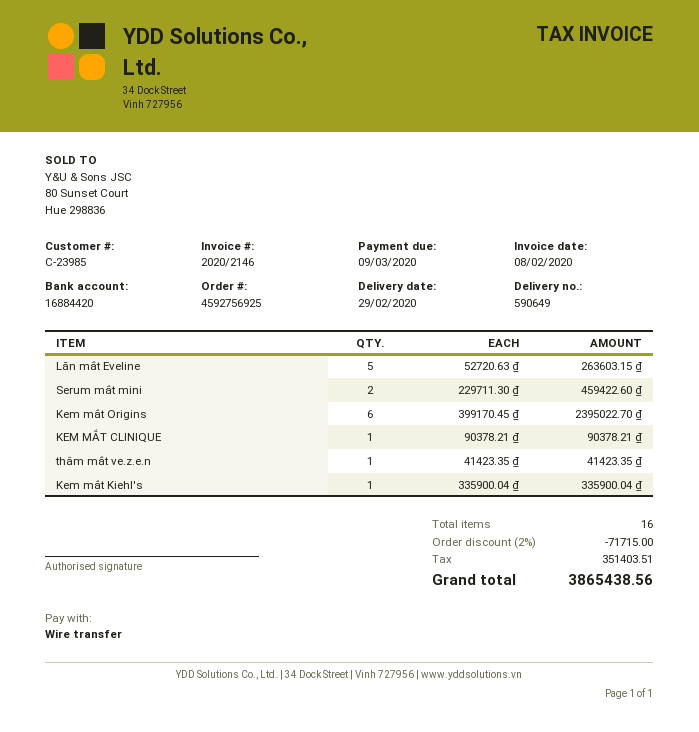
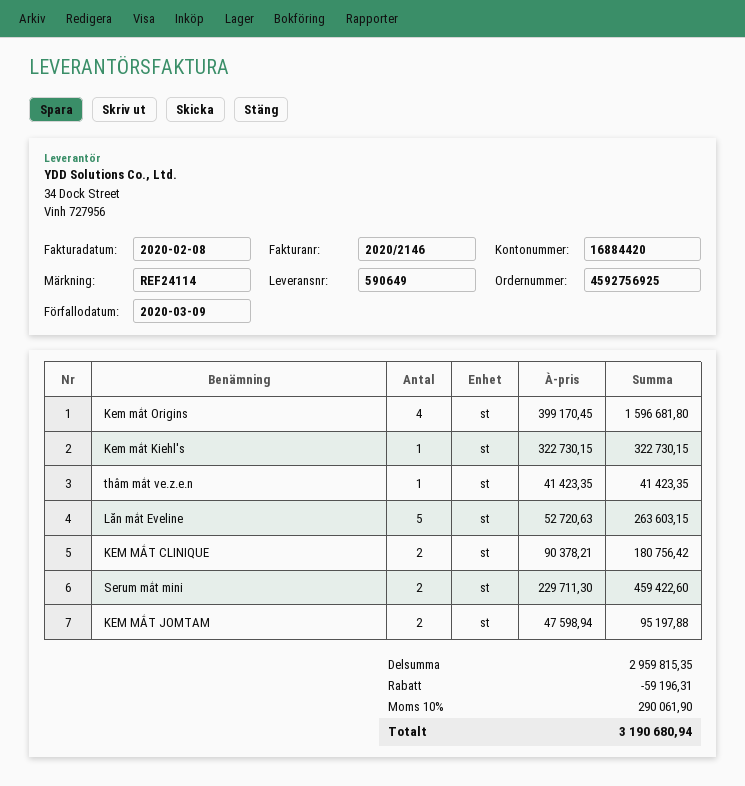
Kem mắt Origins: 6 x 399170.45 = 2395022.70 -> 4 x 399170.45 = 1596681.80
KEM MẮT CLINIQUE: 1 x 90378.21 = 90378.21 -> 2 x 90378.21 = 180756.42
Kem mắt Kiehl's: 1 x 335900.04 = 335900.04 -> 1 x 322730.15 = 322730.15
KEM MẮT JOMTAM: none -> 2 x 47598.94 = 95197.88
discount: 71715.00 -> 59196.31
tax: 351403.51 -> 290061.90
total: 3865438.56 -> 3190680.94

